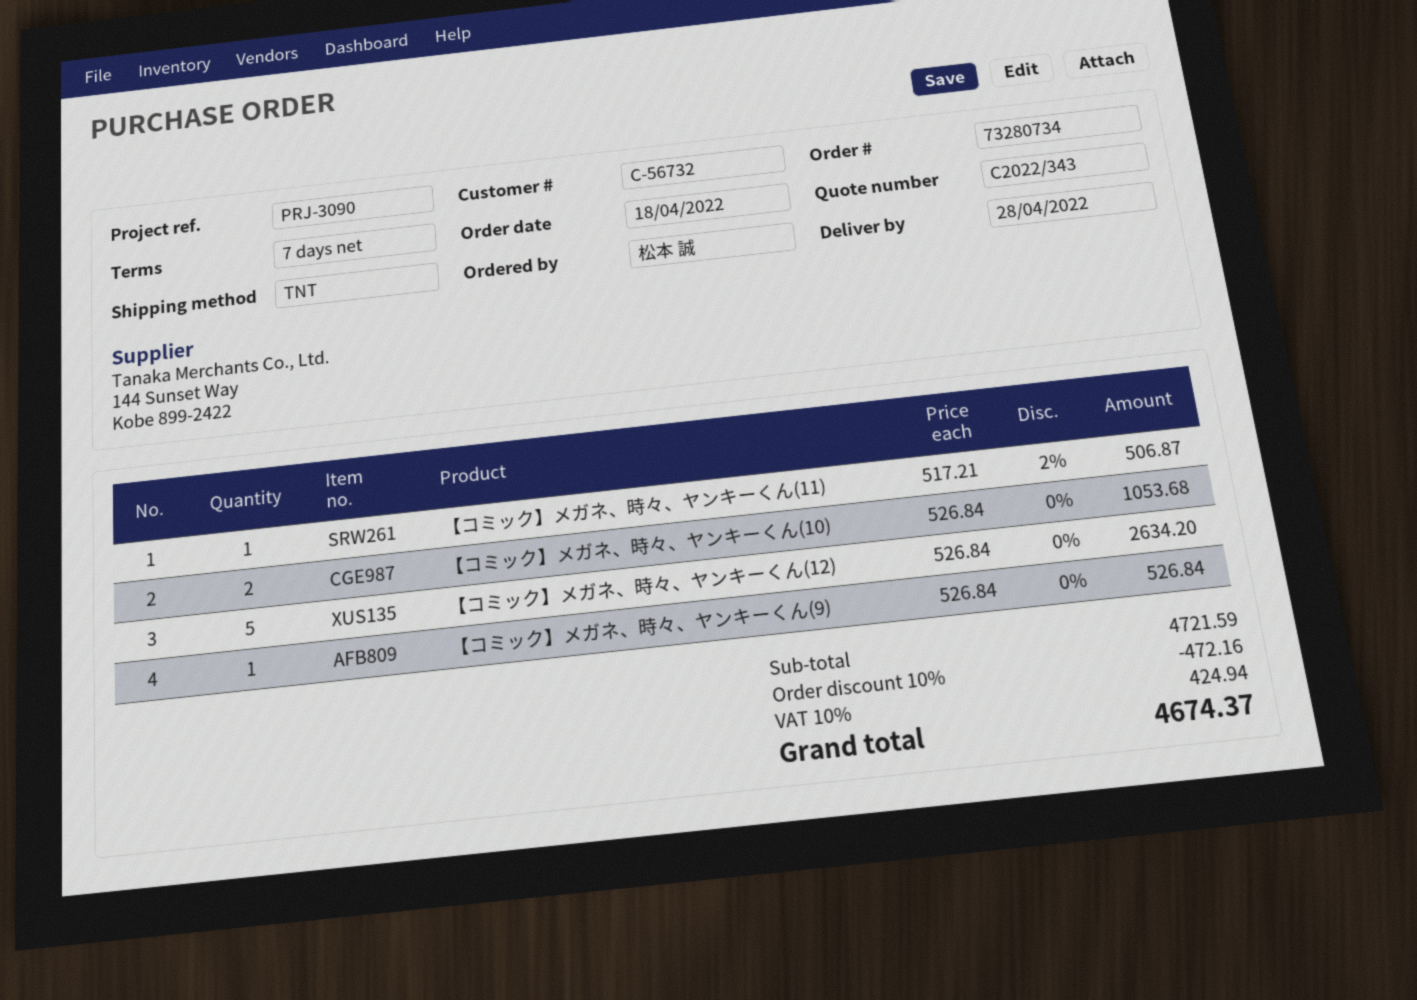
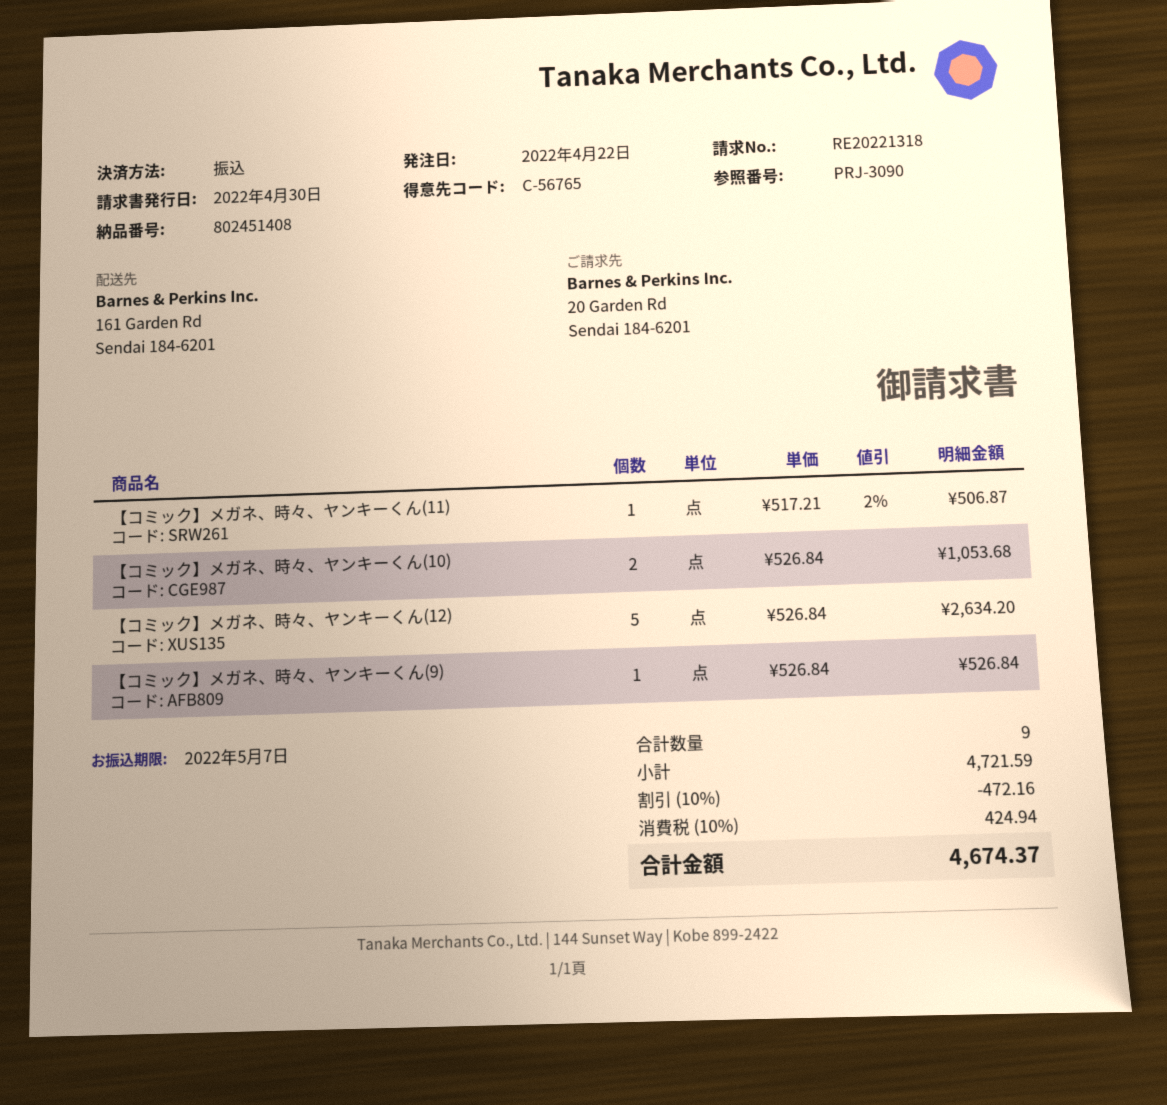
order date: 2022-04-18 -> 2022-04-22
customer number: C-56732 -> C-56765

